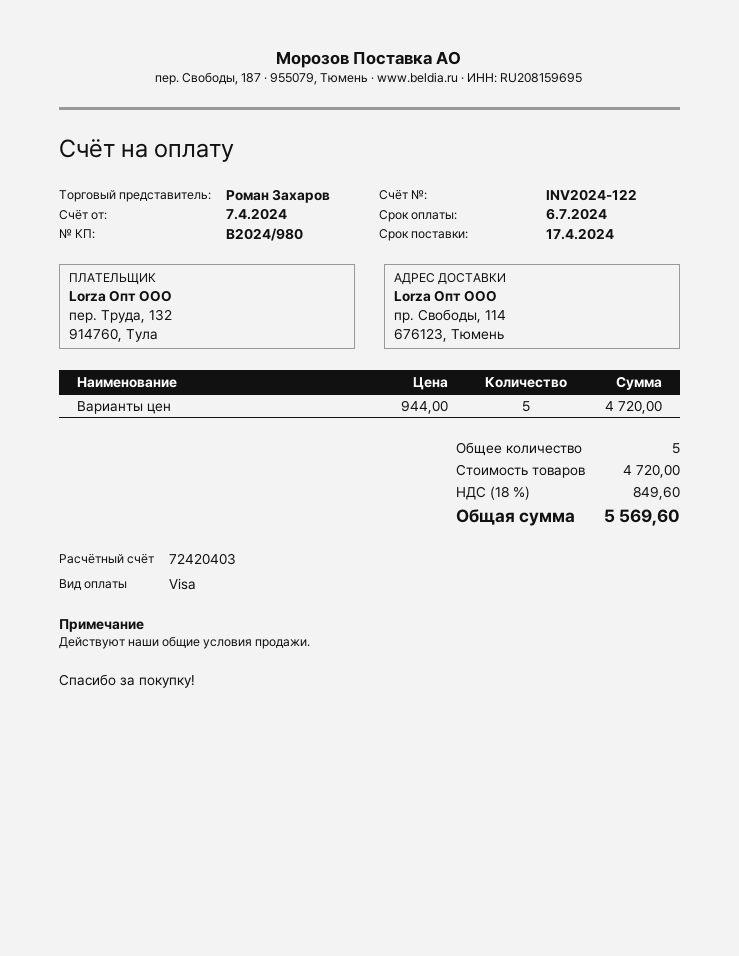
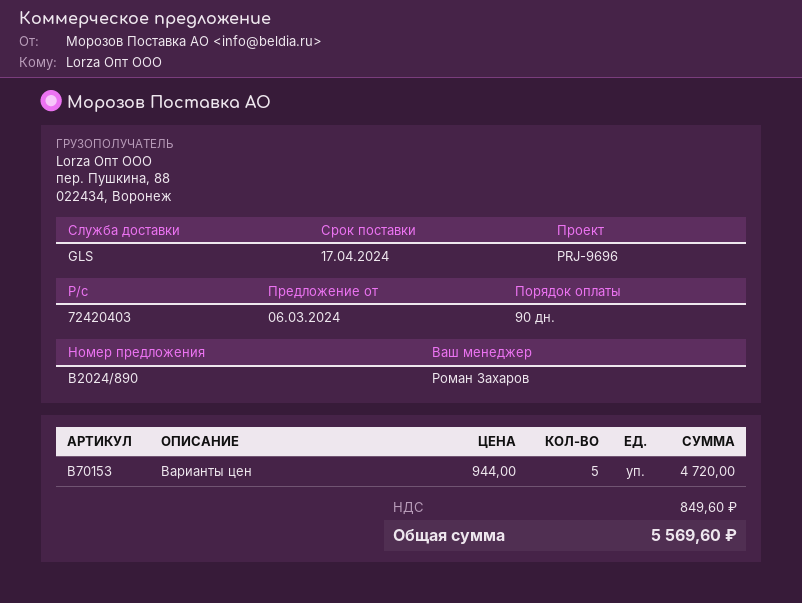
quote number: B2024/980 -> B2024/890
ship to: пр. Свободы, 114, 676123, Тюмень -> пер. Пушкина, 88, 022434, Воронеж

